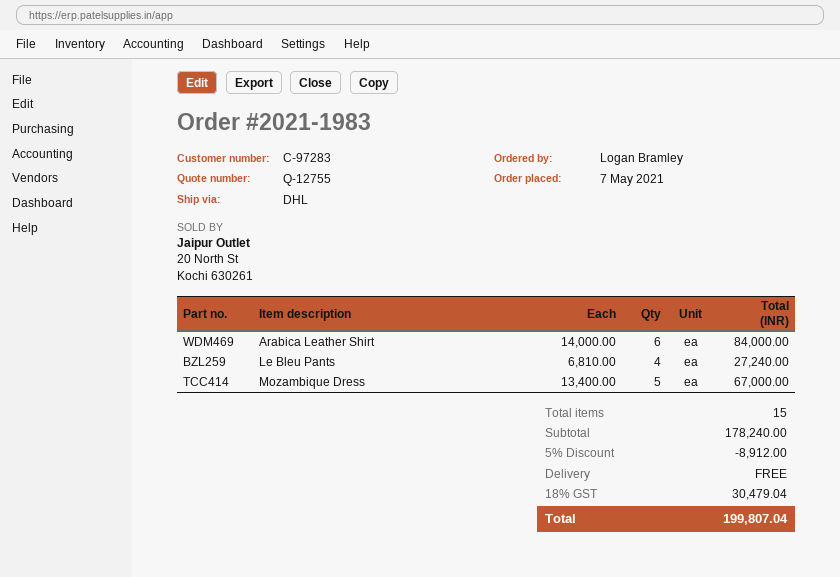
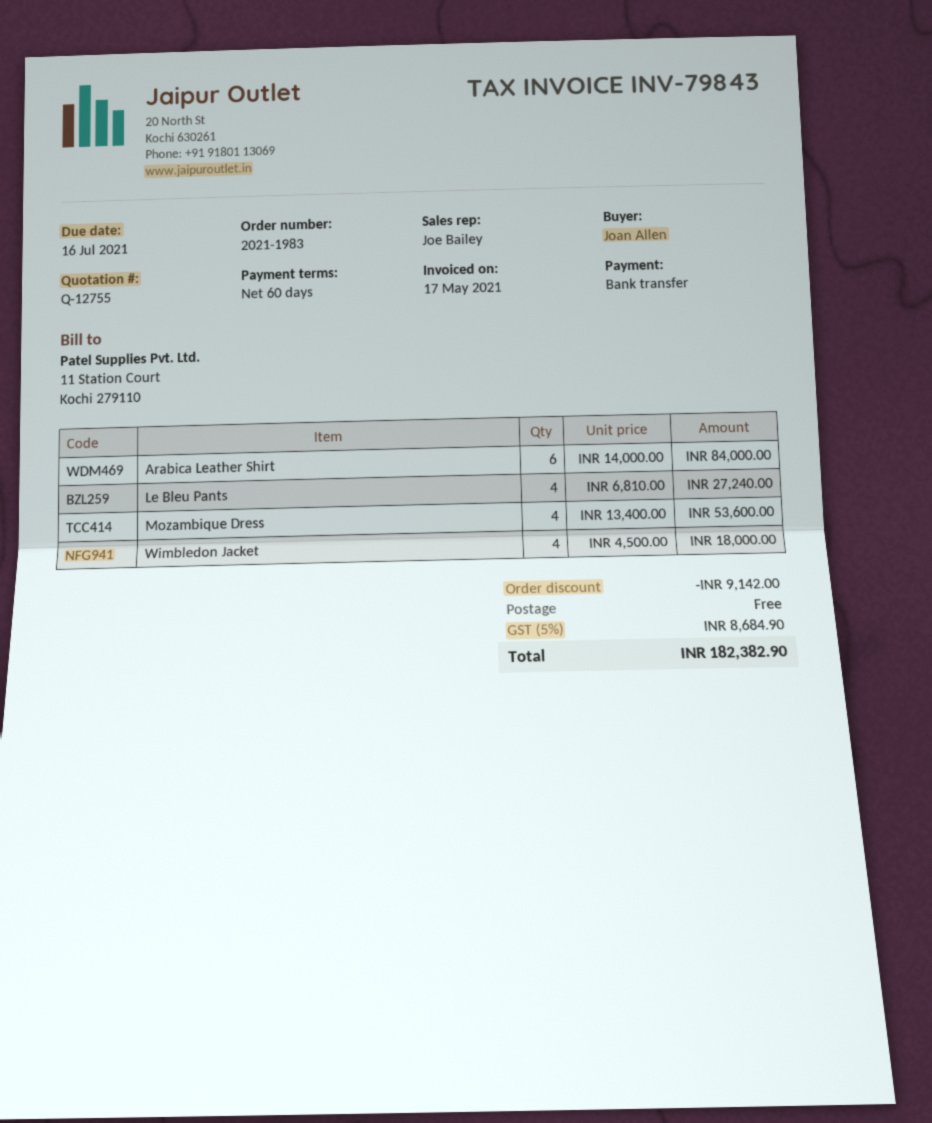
ordered by: Logan Bramley -> Joan Allen
Mozambique Dress: 5 x 13400.00 = 67000.00 -> 4 x 13400.00 = 53600.00
Wimbledon Jacket: none -> 4 x 4500.00 = 18000.00
discount: 8912.00 -> 9142.00
tax: 18% = 30479.04 -> 5% = 8684.90
total: 199807.04 -> 182382.90

